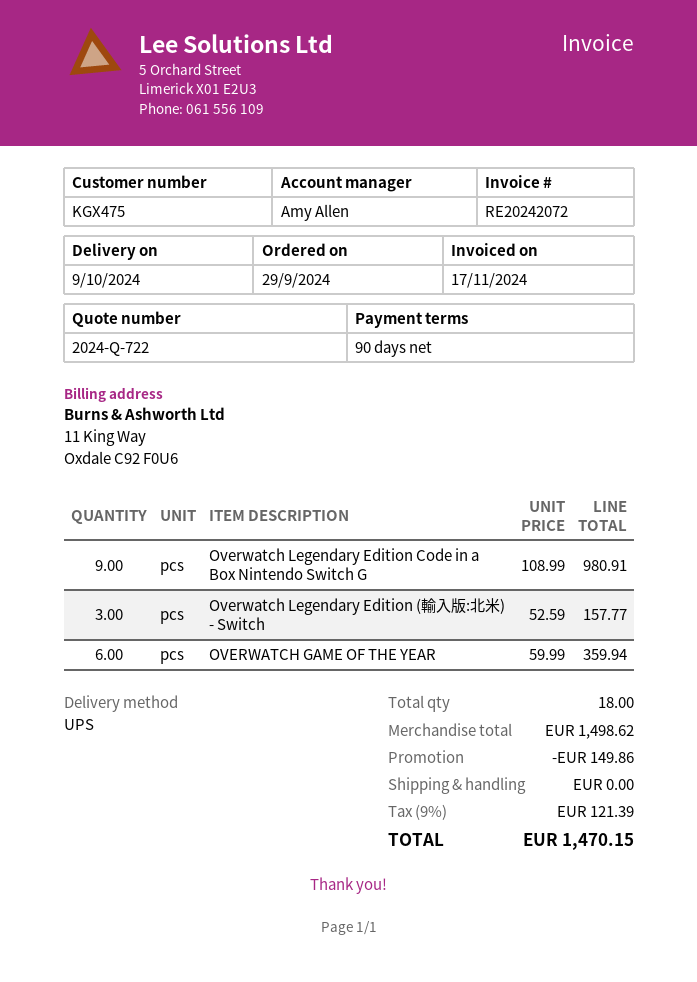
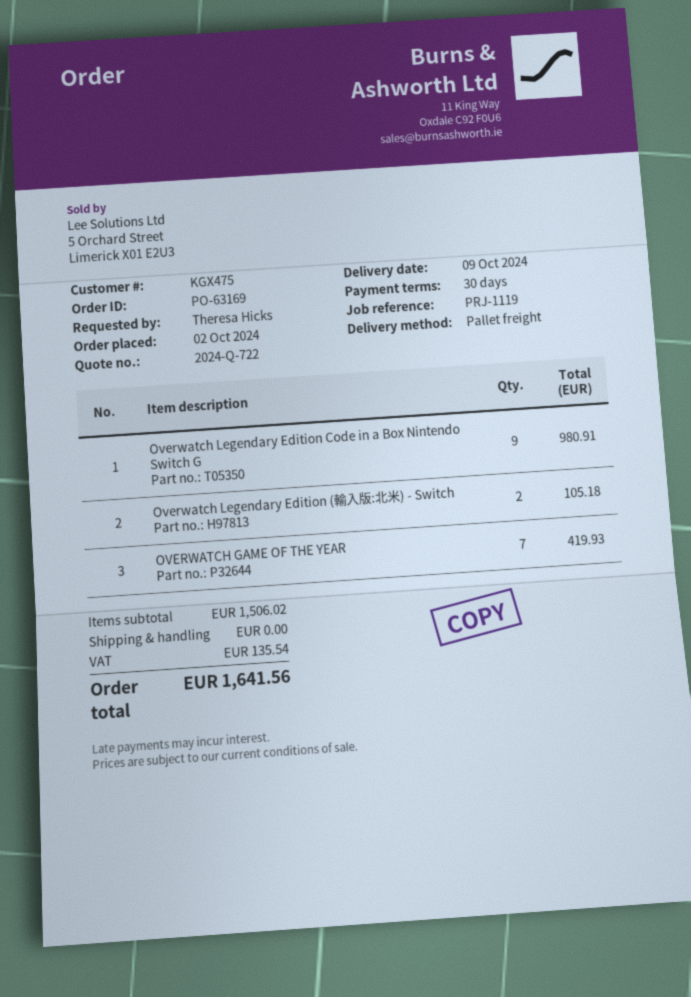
order date: 2024-09-29 -> 2024-10-02
payment terms: 90 days -> 30 days
shipping method: UPS -> pallet freight
Overwatch Legendary Edition (輸入版:北米) - Switch: 3 for 157.77 -> 2 for 105.18
OVERWATCH GAME OF THE YEAR: 6 for 359.94 -> 7 for 419.93
subtotal: 1498.62 -> 1506.02
discount: 149.86 -> none
tax: 121.39 -> 135.54
total: 1470.15 -> 1641.56

